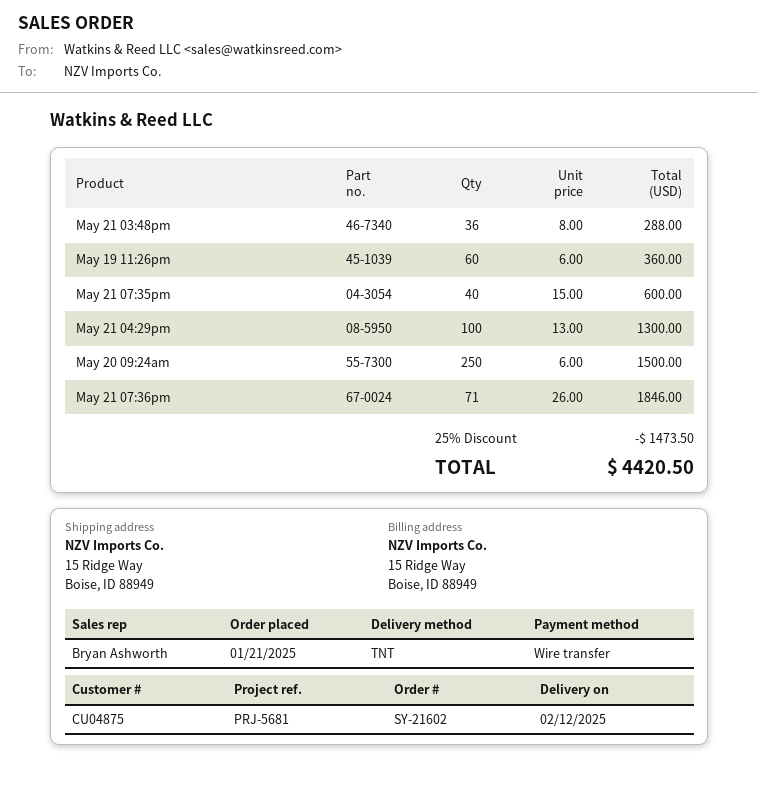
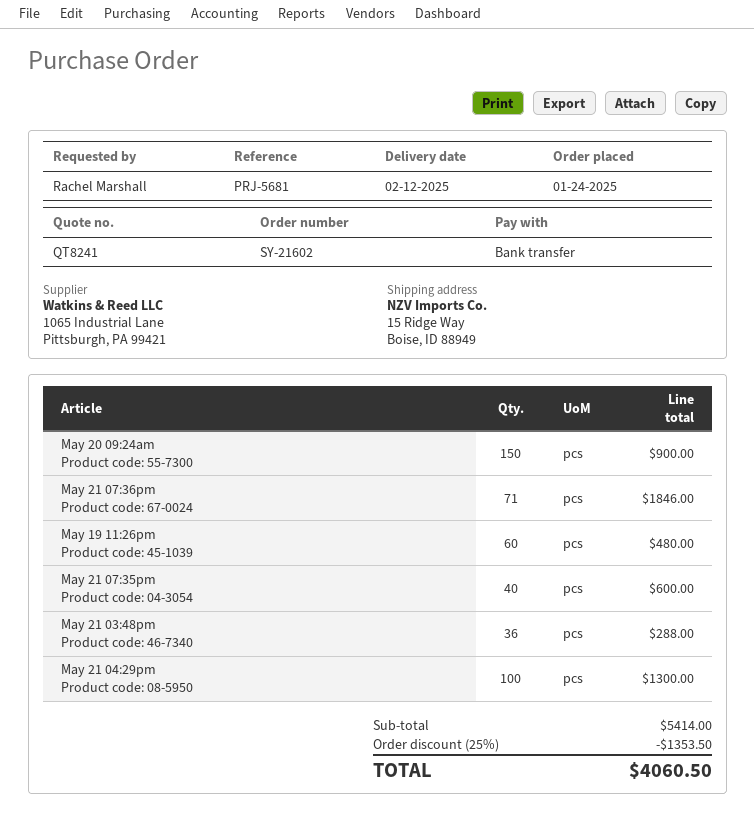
order date: 2025-01-21 -> 2025-01-24
May 19 11:26pm: 60 for 360.00 -> 60 for 480.00
May 20 09:24am: 250 for 1500.00 -> 150 for 900.00
discount: 25% = 1473.50 -> 25% = 1353.50
total: 4420.50 -> 4060.50

